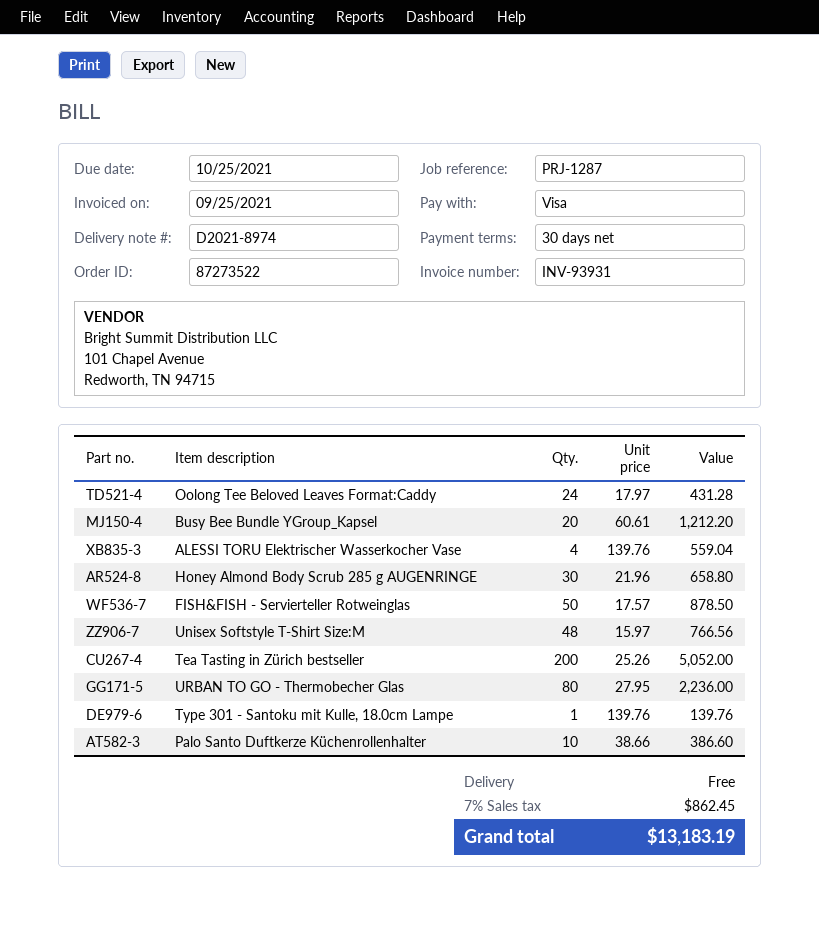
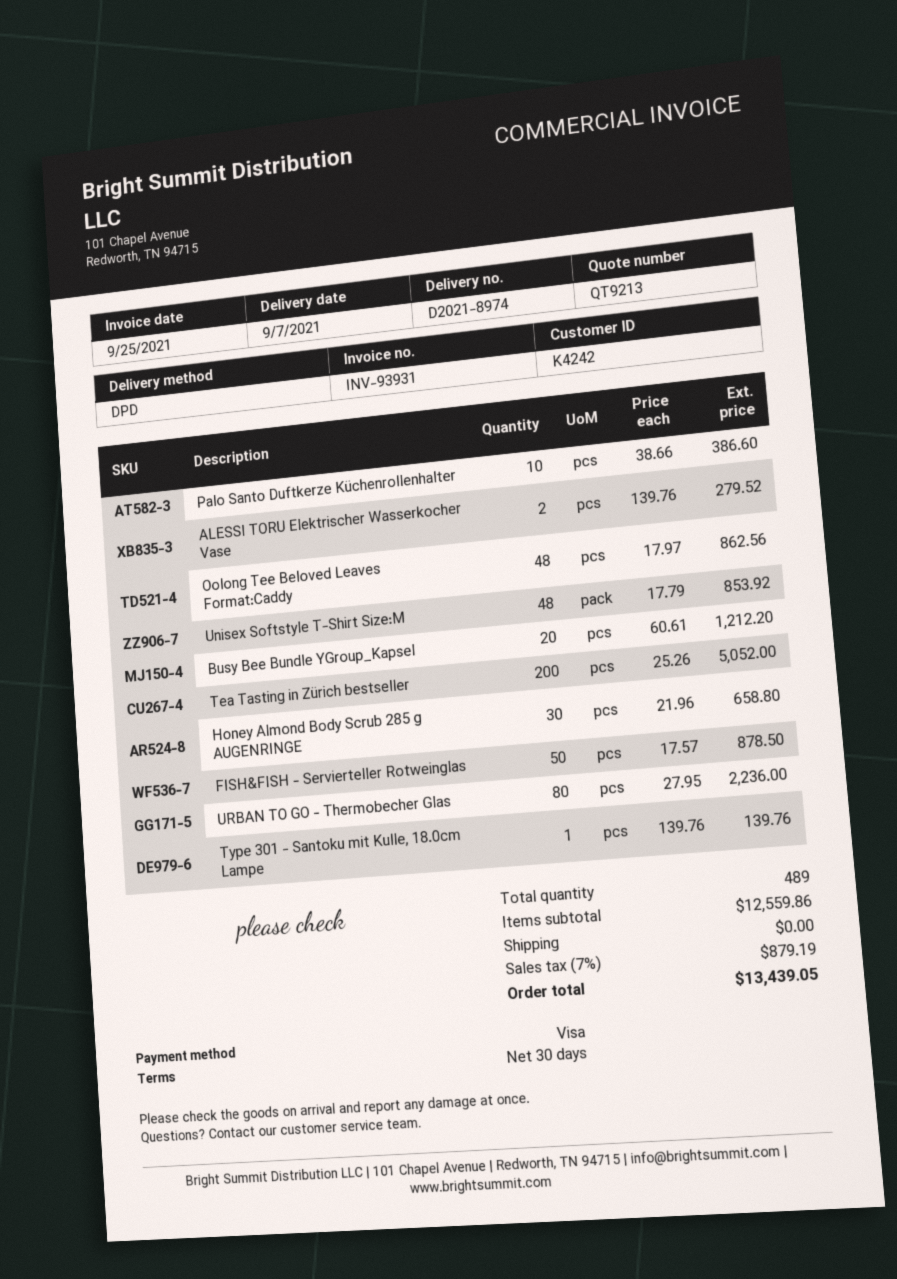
Oolong Tee Beloved Leaves Format:Caddy: 24 x 17.97 = 431.28 -> 48 x 17.97 = 862.56
ALESSI TORU Elektrischer Wasserkocher Vase: 4 x 139.76 = 559.04 -> 2 x 139.76 = 279.52
Unisex Softstyle T-Shirt Size:M: 48 x 15.97 = 766.56 -> 48 x 17.79 = 853.92
tax: 7% = 862.45 -> 7% = 879.19
total: 13183.19 -> 13439.05

